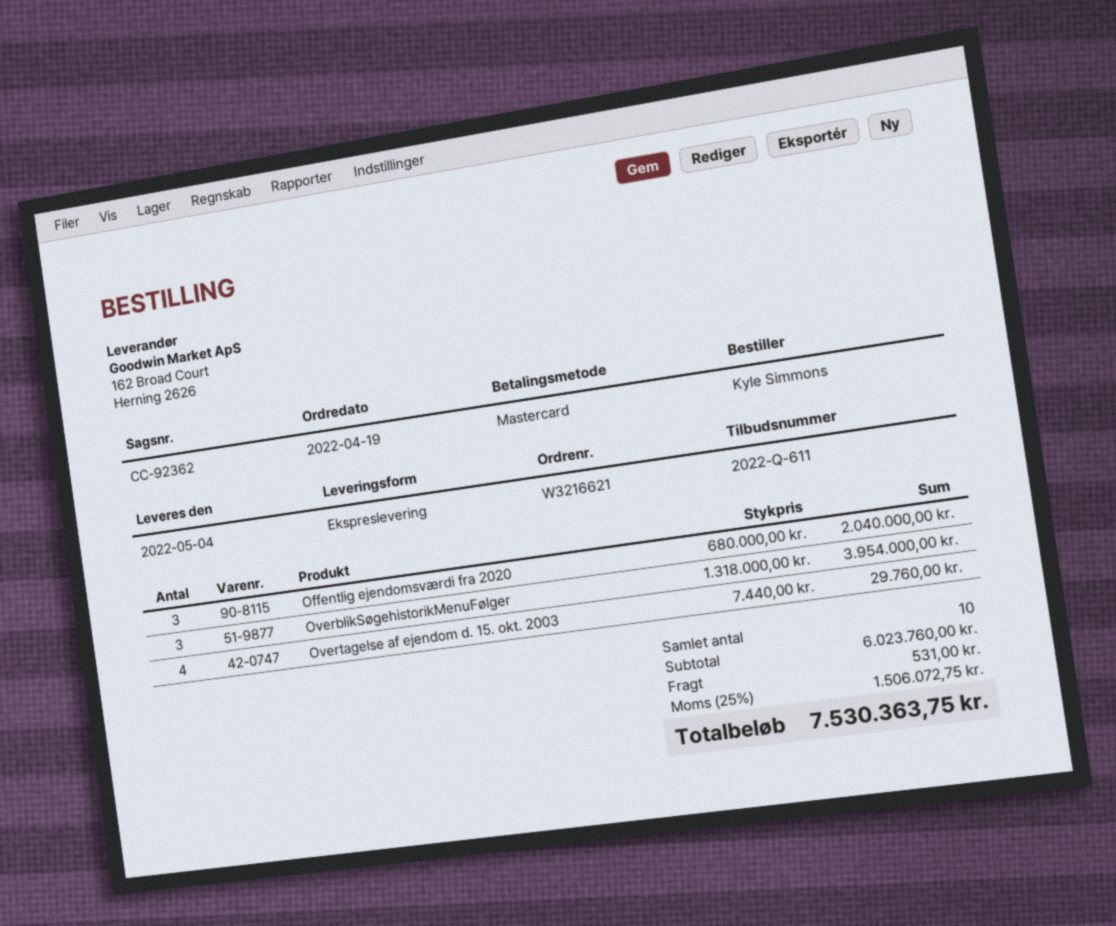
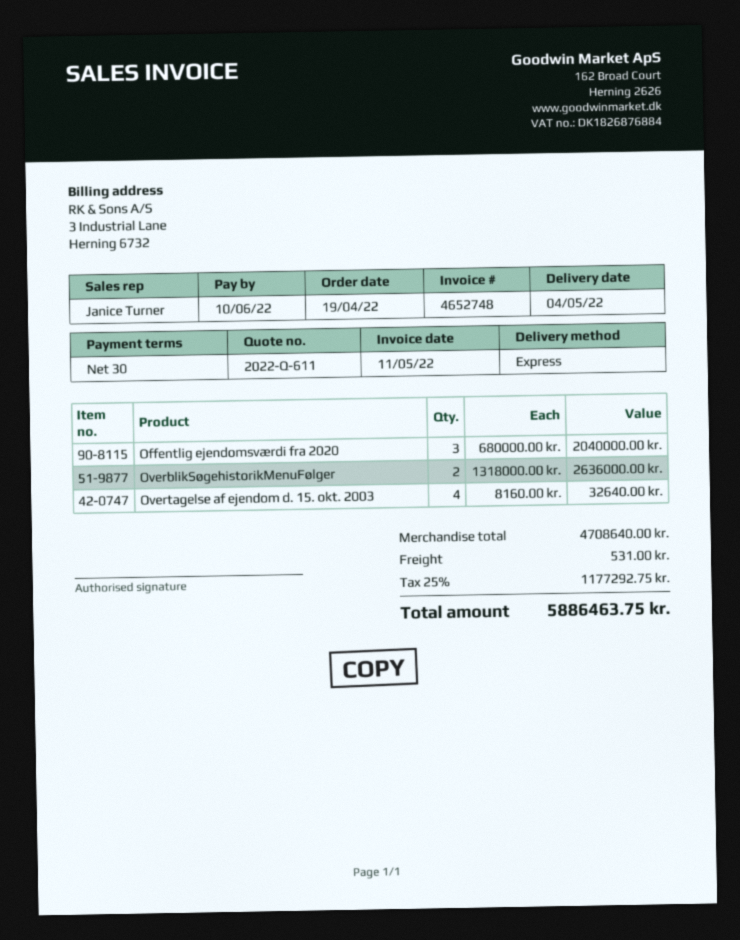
OverblikSøgehistorikMenuFølger: 3 x 1318000.00 = 3954000.00 -> 2 x 1318000.00 = 2636000.00
Overtagelse af ejendom d. 15. okt. 2003: 4 x 7440.00 = 29760.00 -> 4 x 8160.00 = 32640.00
subtotal: 6023760.00 -> 4708640.00
tax: 25% = 1506072.75 -> 25% = 1177292.75
total: 7530363.75 -> 5886463.75

